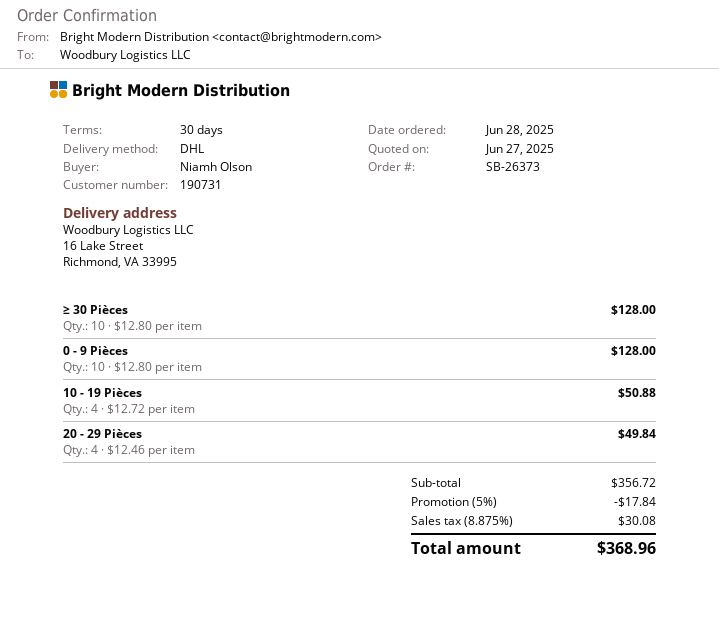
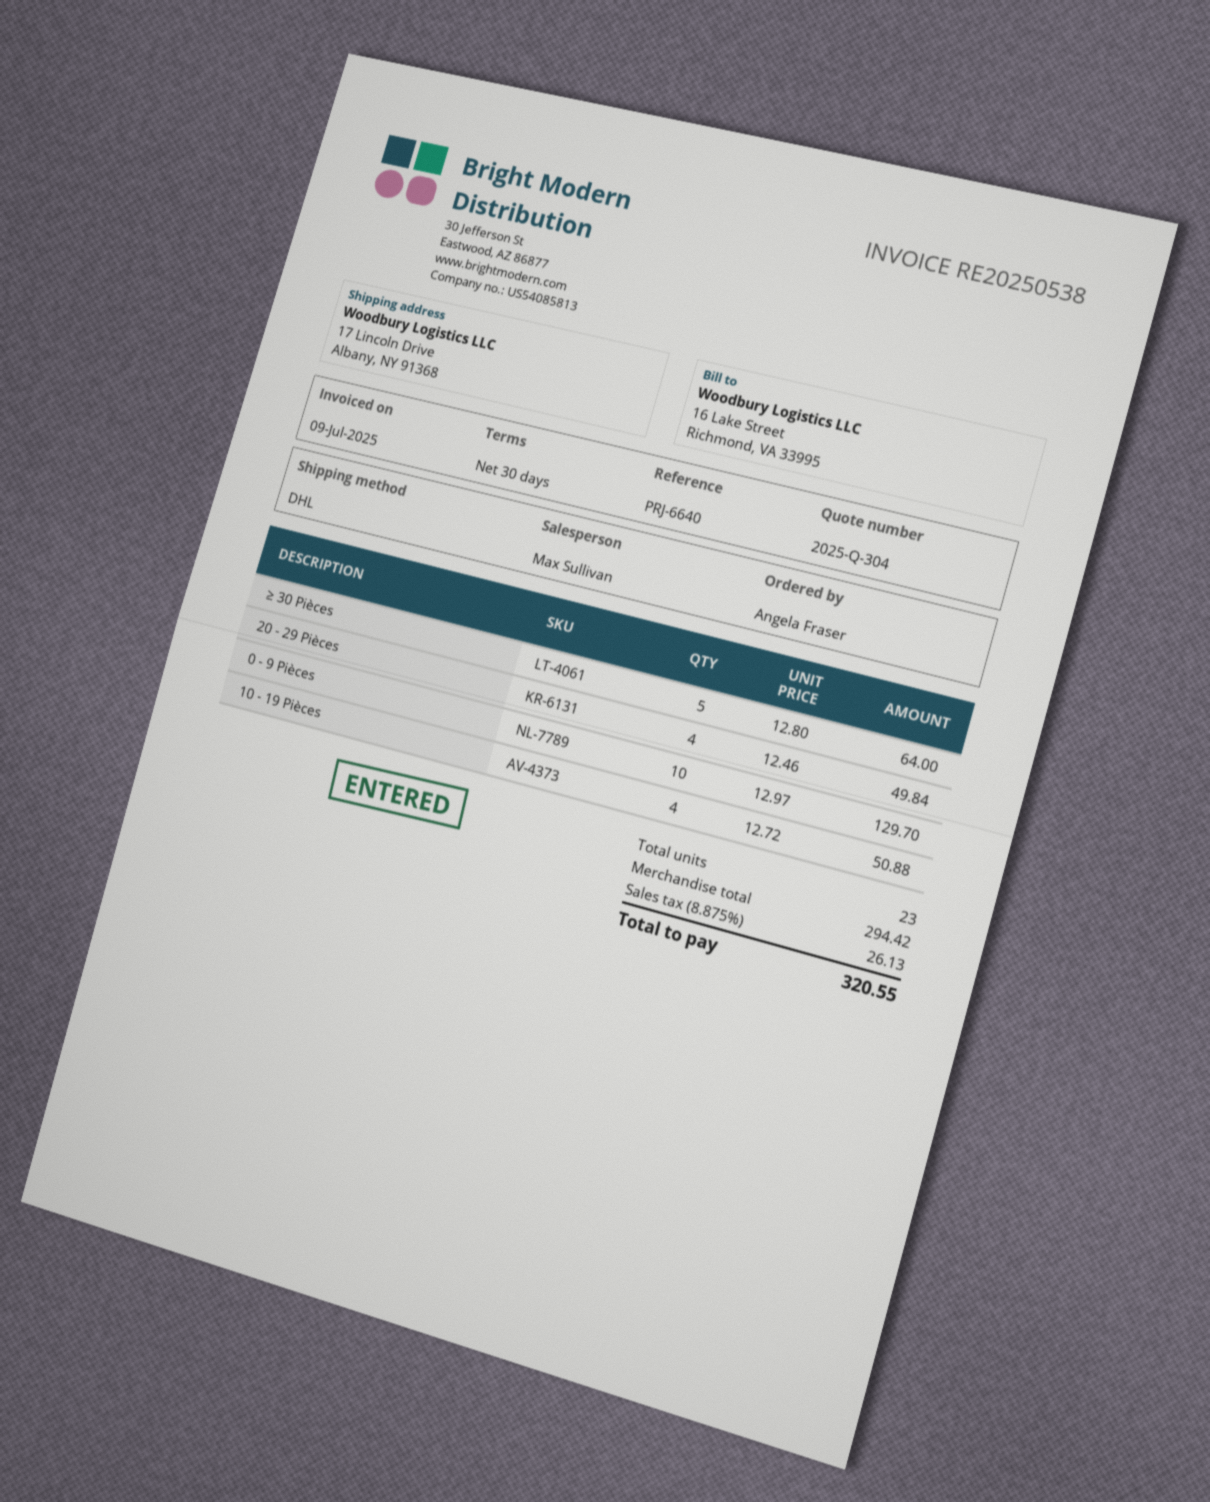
ordered by: Niamh Olson -> Angela Fraser
ship to: 16 Lake Street, Richmond, VA 33995 -> 17 Lincoln Drive, Albany, NY 91368
≥ 30 Pièces: 10 x 12.80 = 128.00 -> 5 x 12.80 = 64.00
0 - 9 Pièces: 10 x 12.80 = 128.00 -> 10 x 12.97 = 129.70
subtotal: 356.72 -> 294.42
discount: 5% = 17.84 -> none
tax: 8.875% = 30.08 -> 8.875% = 26.13
total: 368.96 -> 320.55

